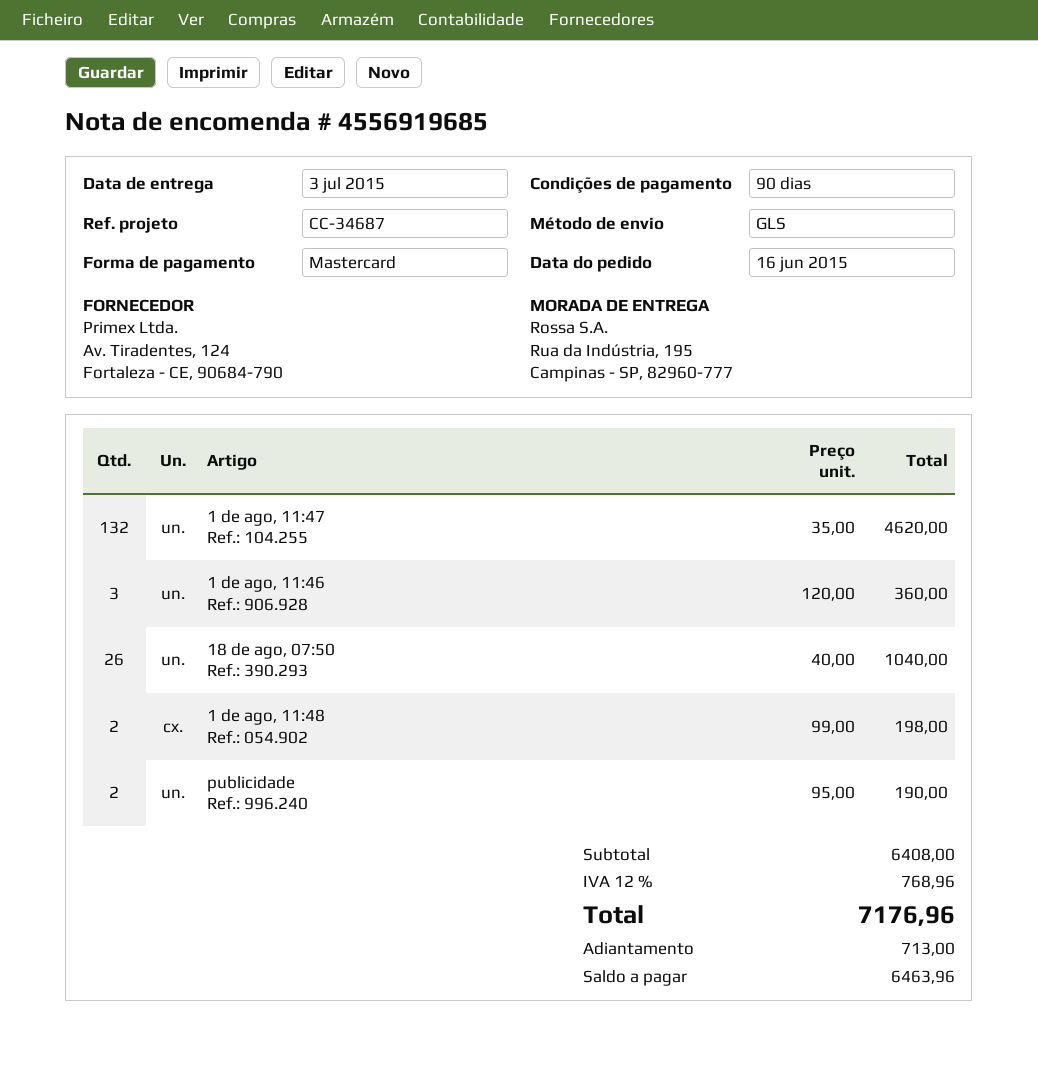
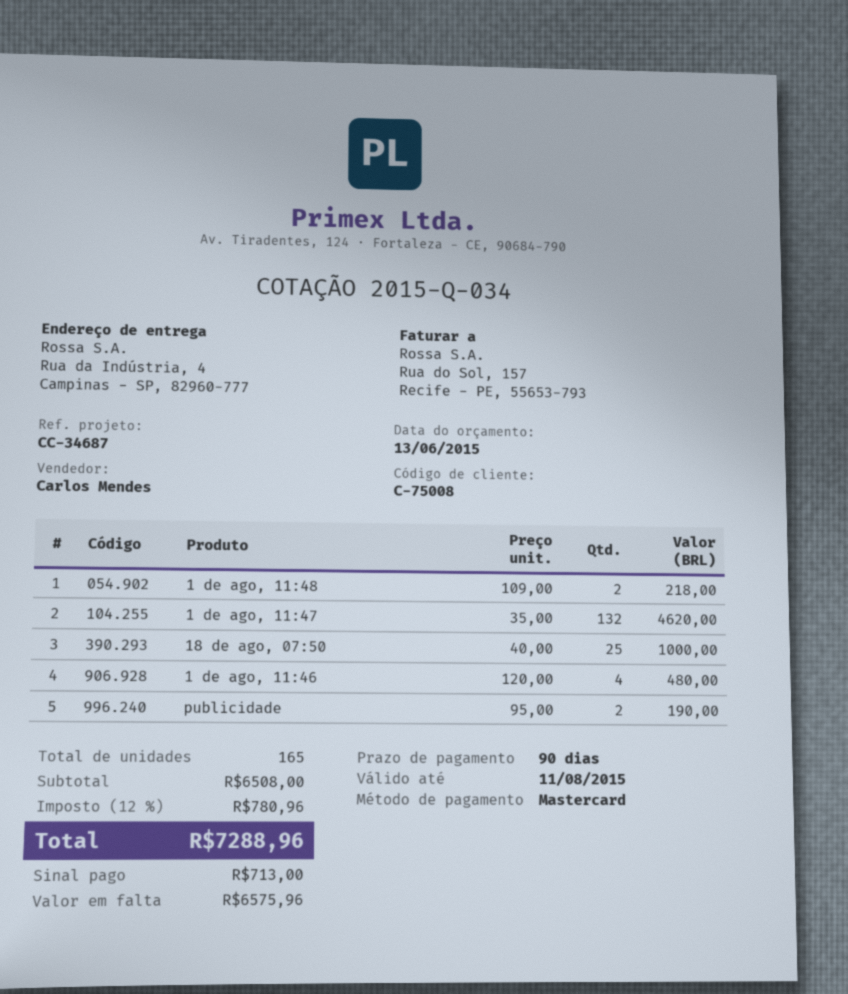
ship to: Rua da Indústria, 195, Campinas - SP, 82960-777 -> Rua da Indústria, 4, Campinas - SP, 82960-777
1 de ago, 11:46: 3 x 120.00 = 360.00 -> 4 x 120.00 = 480.00
18 de ago, 07:50: 26 x 40.00 = 1040.00 -> 25 x 40.00 = 1000.00
1 de ago, 11:48: 2 x 99.00 = 198.00 -> 2 x 109.00 = 218.00
subtotal: 6408.00 -> 6508.00
tax: 12% = 768.96 -> 12% = 780.96
total: 7176.96 -> 7288.96
balance: 6463.96 -> 6575.96

